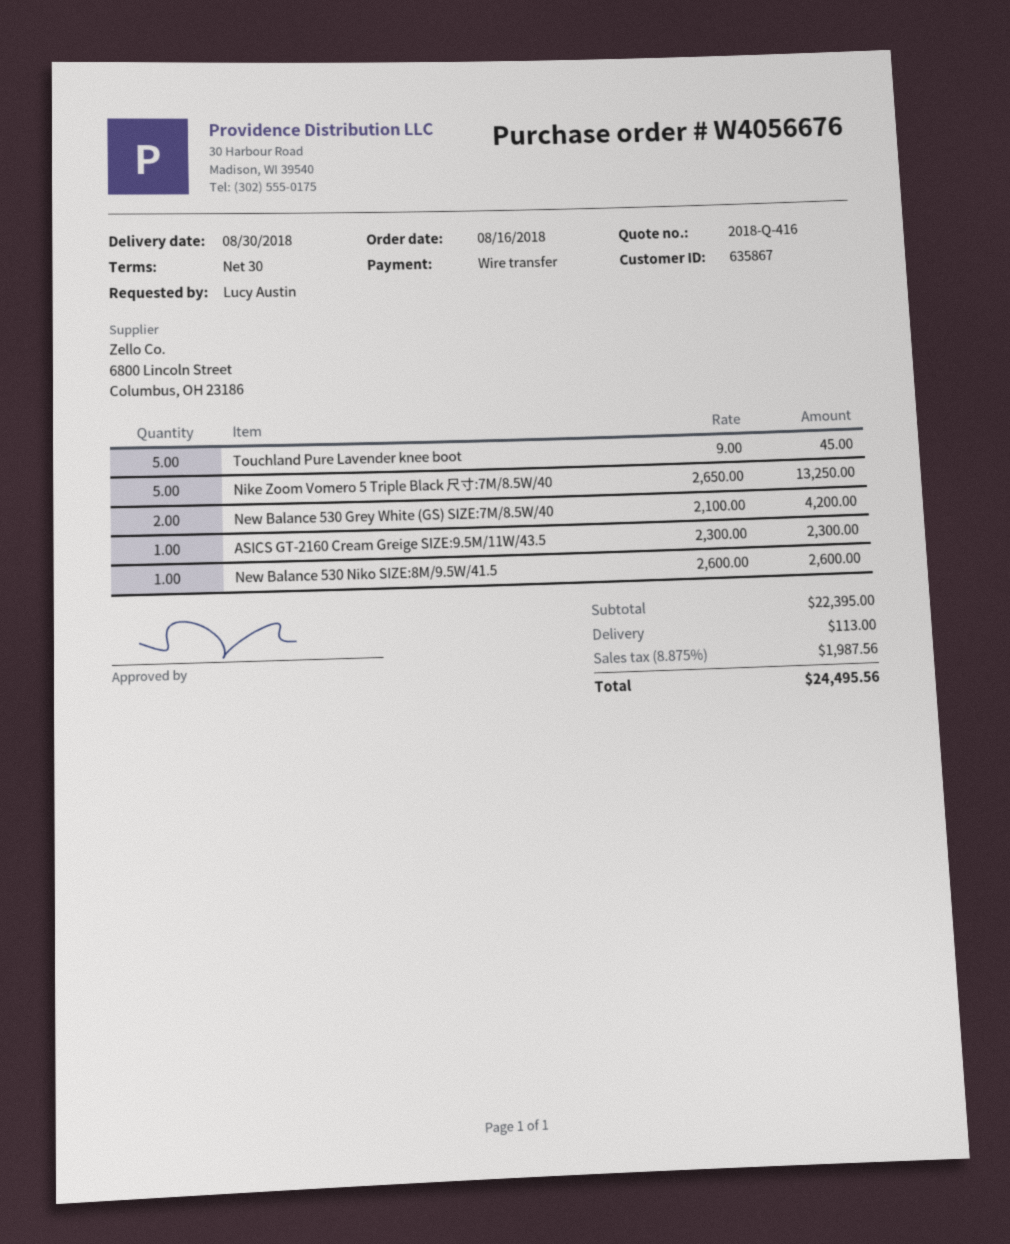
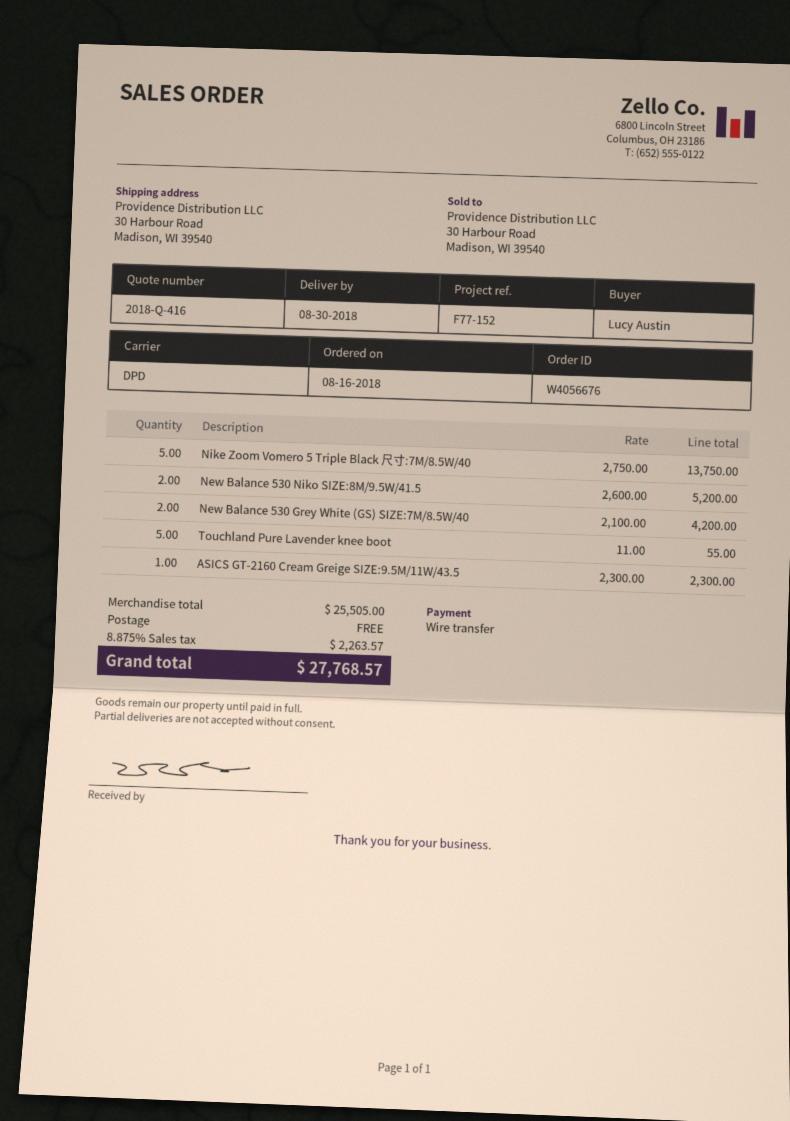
Touchland Pure Lavender knee boot: 5 x 9.00 = 45.00 -> 5 x 11.00 = 55.00
Nike Zoom Vomero 5 Triple Black 尺寸:7M/8.5W/40: 5 x 2650.00 = 13250.00 -> 5 x 2750.00 = 13750.00
New Balance 530 Niko SIZE:8M/9.5W/41.5: 1 x 2600.00 = 2600.00 -> 2 x 2600.00 = 5200.00
subtotal: 22395.00 -> 25505.00
shipping: 113.00 -> 0.00
tax: 8.875% = 1987.56 -> 8.875% = 2263.57
total: 24495.56 -> 27768.57

